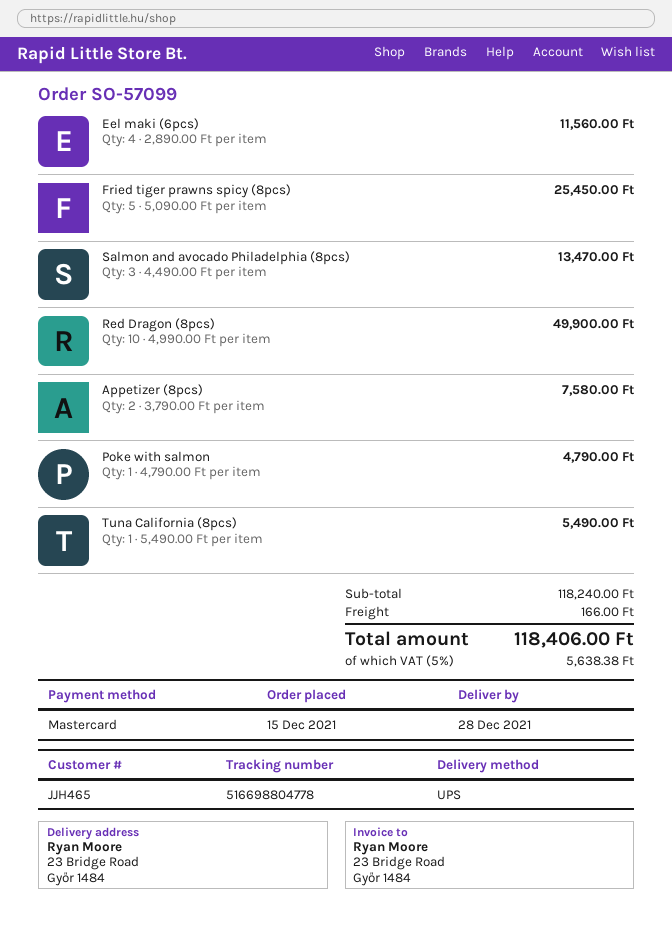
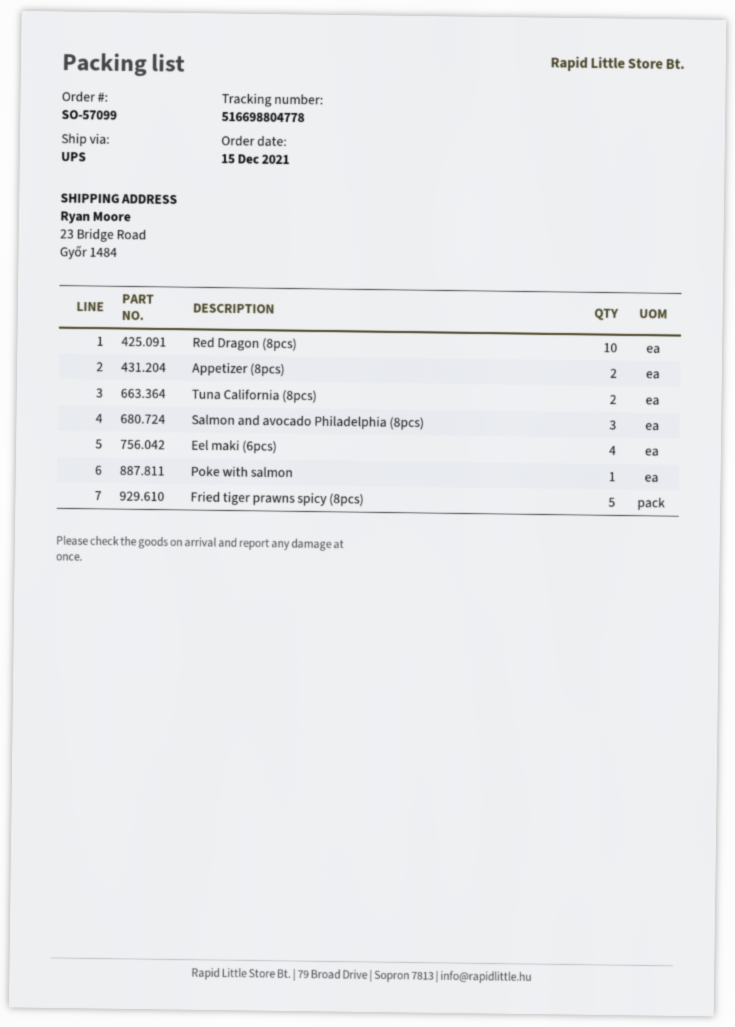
Tuna California (8pcs): 1 -> 2

